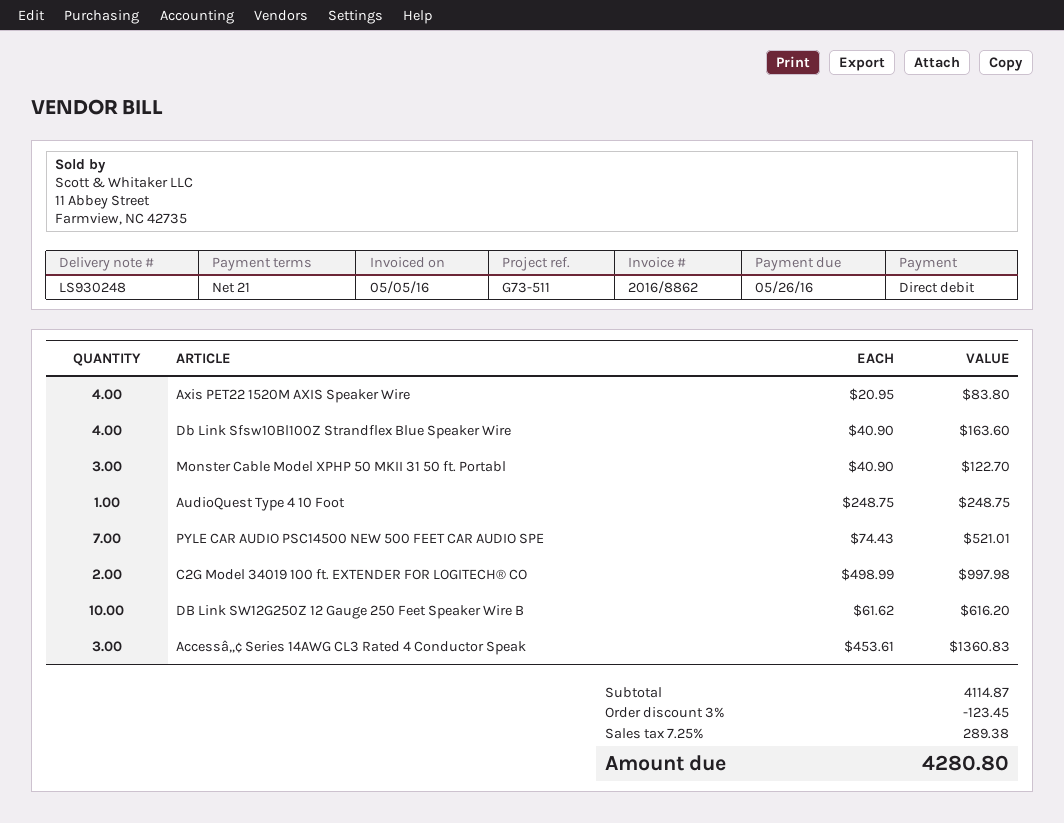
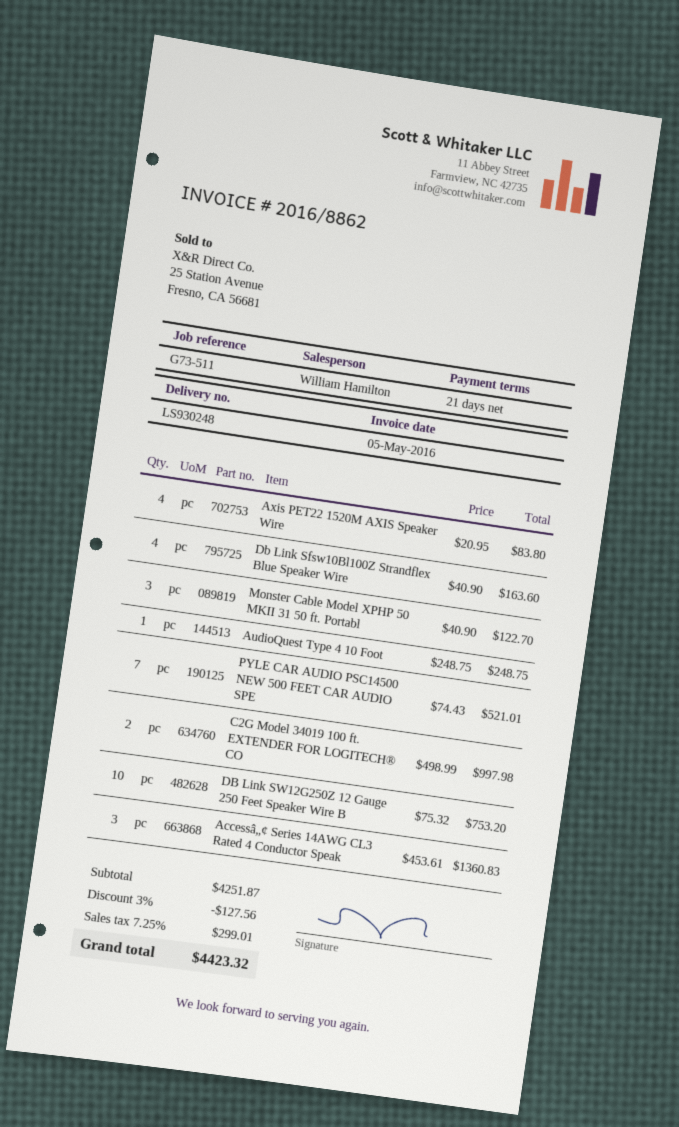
DB Link SW12G250Z 12 Gauge 250 Feet Speaker Wire B: 10 x 61.62 = 616.20 -> 10 x 75.32 = 753.20
subtotal: 4114.87 -> 4251.87
discount: 3% = 123.45 -> 3% = 127.56
tax: 7.25% = 289.38 -> 7.25% = 299.01
total: 4280.80 -> 4423.32

